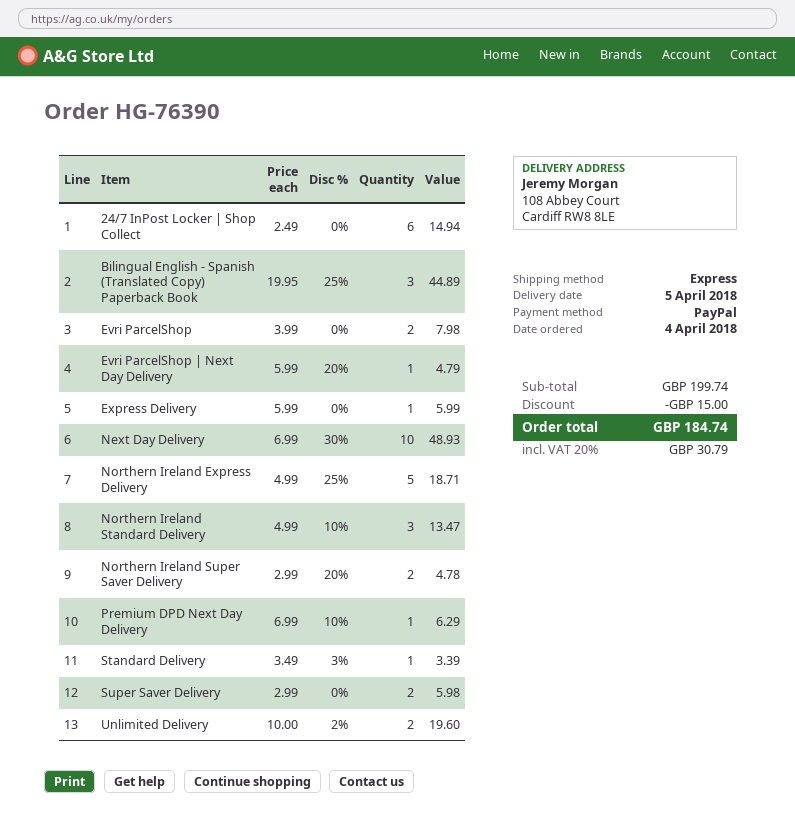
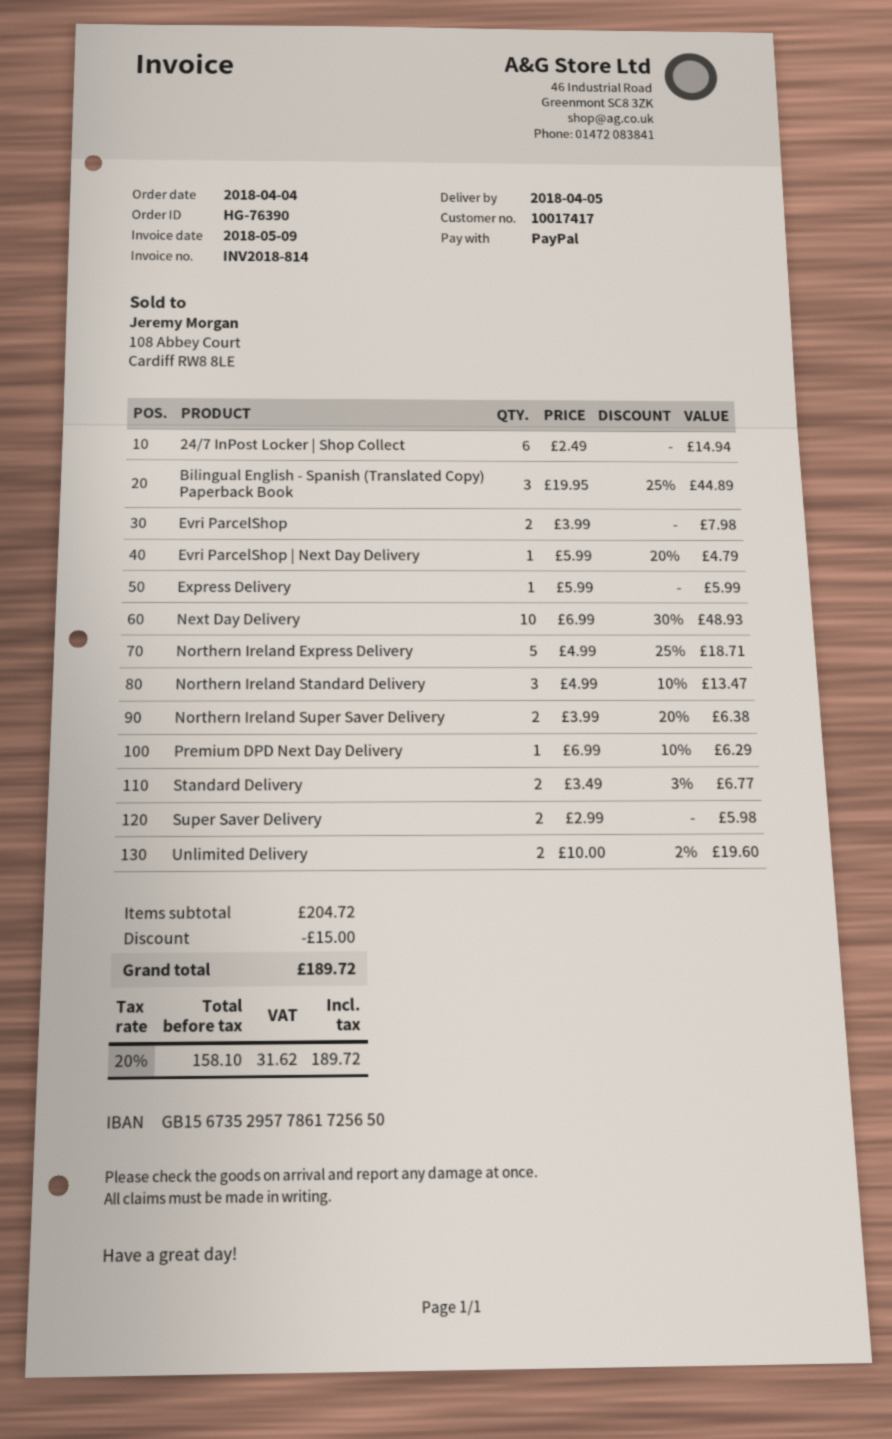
Northern Ireland Super Saver Delivery: 2 x 2.99 - 20% = 4.78 -> 2 x 3.99 - 20% = 6.38
Standard Delivery: 1 x 3.49 - 3% = 3.39 -> 2 x 3.49 - 3% = 6.77
subtotal: 199.74 -> 204.72
tax: 20% = 30.79 -> 20% = 31.62
total: 184.74 -> 189.72

